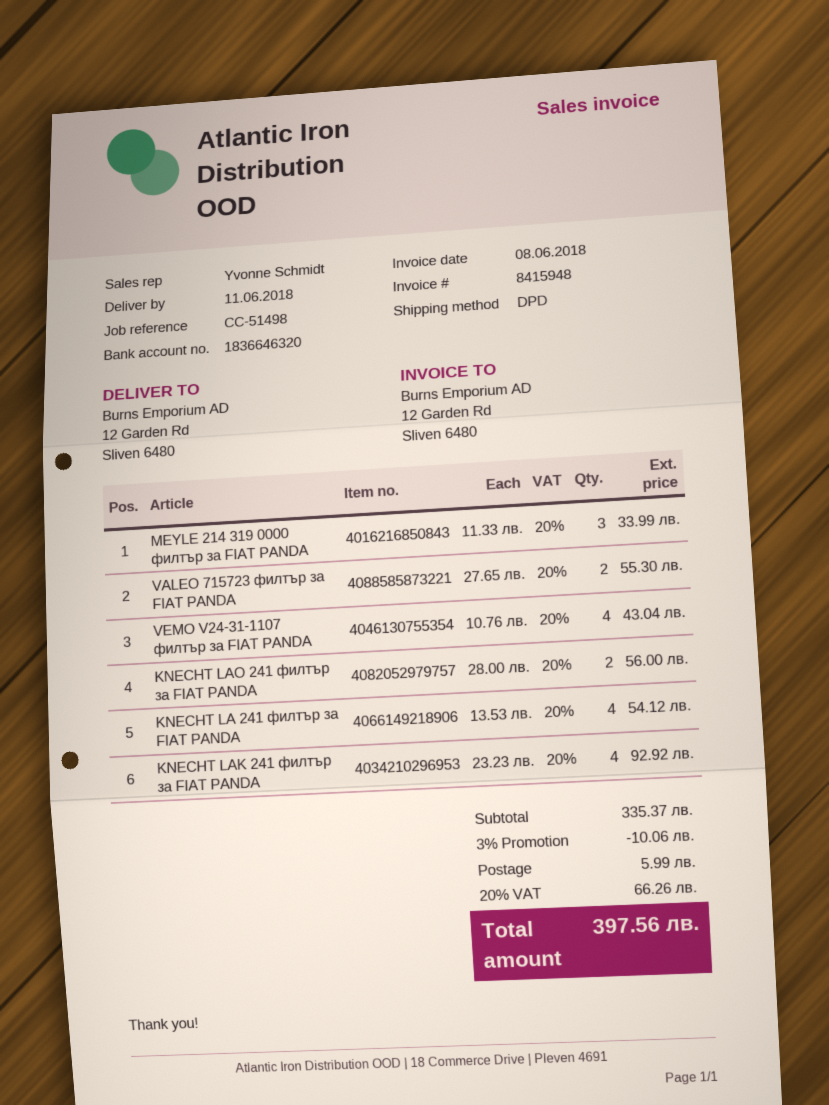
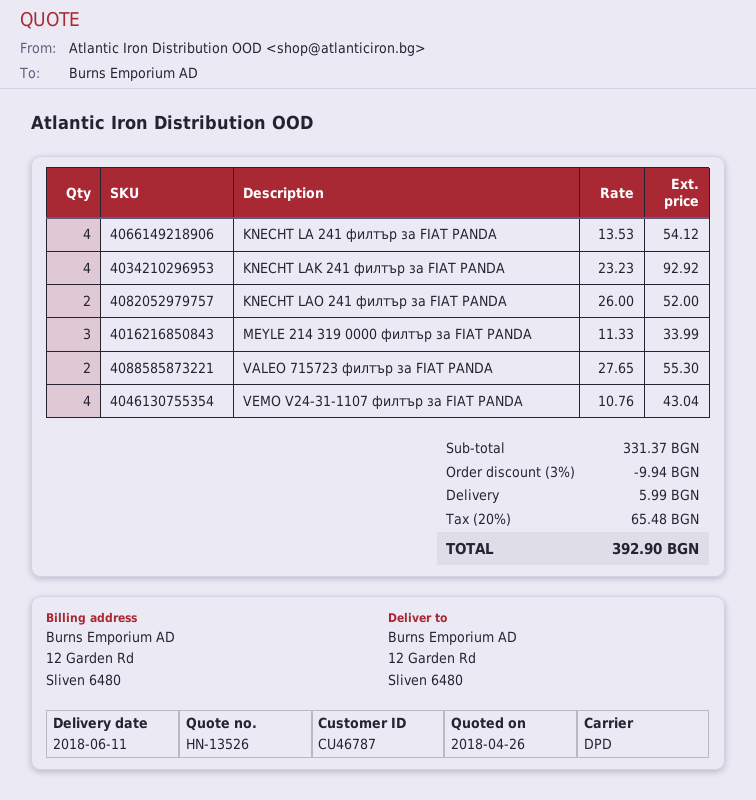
KNECHT LAO 241 филтър за FIAT PANDA: 2 x 28.00 = 56.00 -> 2 x 26.00 = 52.00
subtotal: 335.37 -> 331.37
discount: 3% = 10.06 -> 3% = 9.94
tax: 20% = 66.26 -> 20% = 65.48
total: 397.56 -> 392.90

